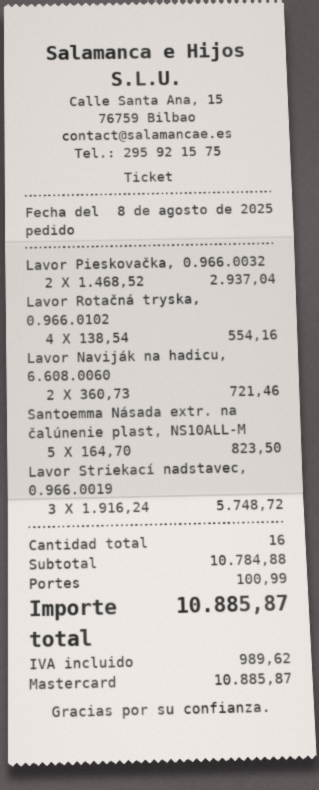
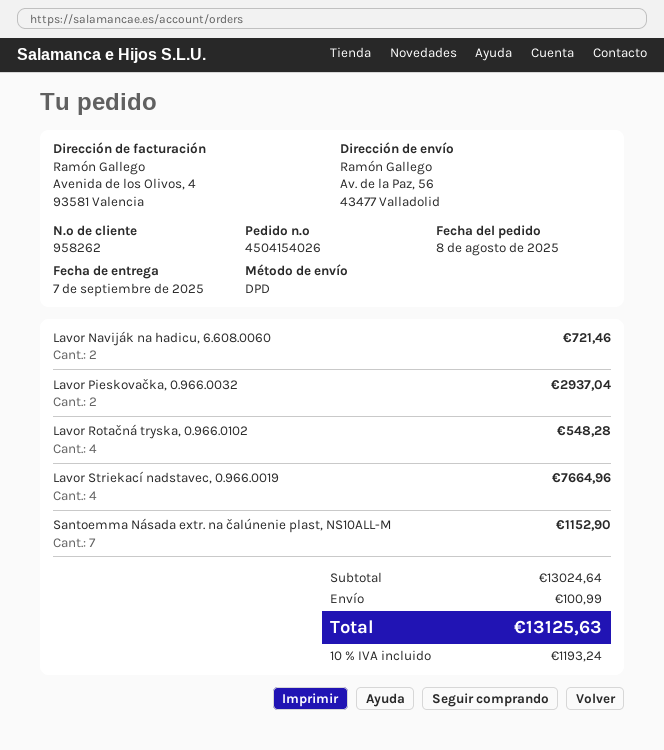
Lavor Rotačná tryska, 0.966.0102: 4 for 554.16 -> 4 for 548.28
Santoemma Násada extr. na čalúnenie plast, NS10ALL-M: 5 for 823.50 -> 7 for 1152.90
Lavor Striekací nadstavec, 0.966.0019: 3 for 5748.72 -> 4 for 7664.96
subtotal: 10784.88 -> 13024.64
tax: 989.62 -> 1193.24
total: 10885.87 -> 13125.63

